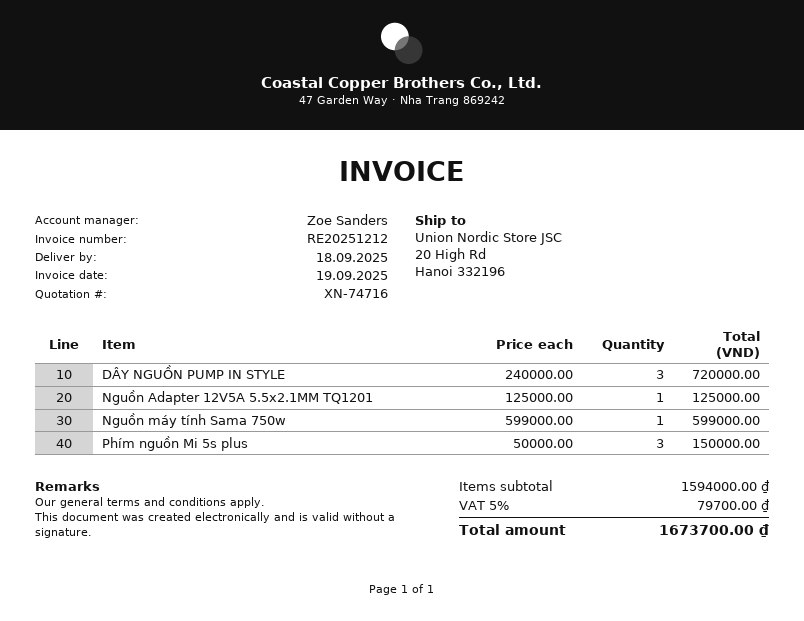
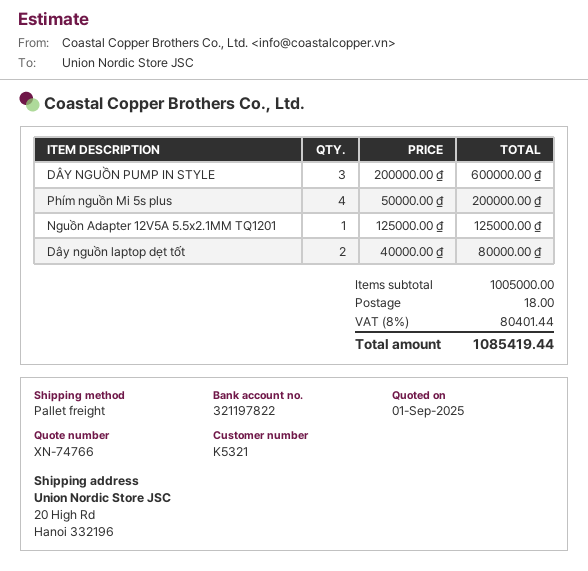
quote number: XN-74716 -> XN-74766
DÂY NGUỒN PUMP IN STYLE: 3 x 240000.00 = 720000.00 -> 3 x 200000.00 = 600000.00
Nguồn máy tính Sama 750w: 1 x 599000.00 = 599000.00 -> none
Phím nguồn Mi 5s plus: 3 x 50000.00 = 150000.00 -> 4 x 50000.00 = 200000.00
Dây nguồn laptop dẹt tốt: none -> 2 x 40000.00 = 80000.00
subtotal: 1594000.00 -> 1005000.00
shipping: none -> 18.00
tax: 5% = 79700.00 -> 8% = 80401.44
total: 1673700.00 -> 1085419.44

